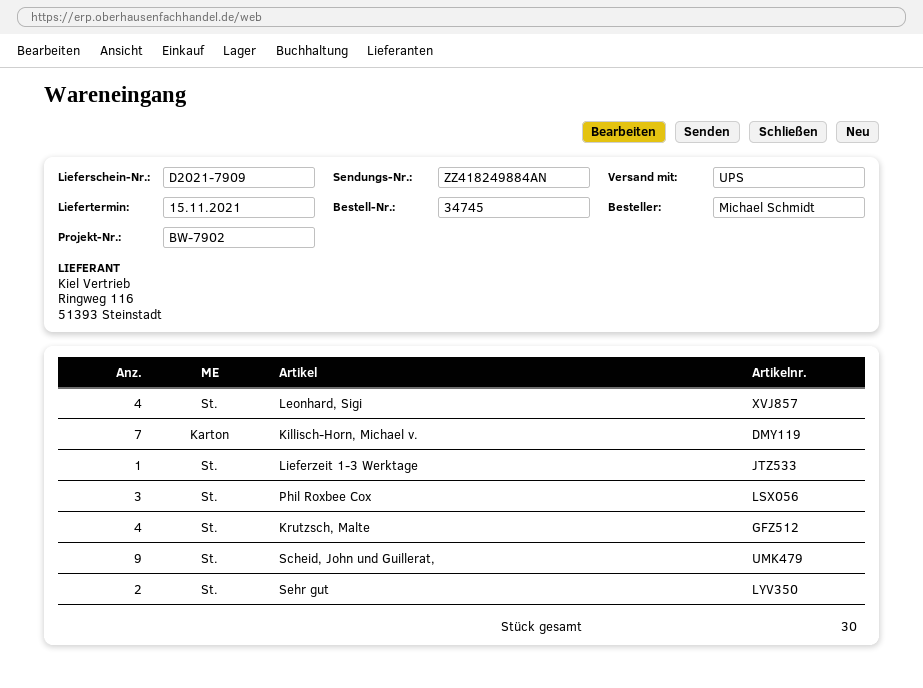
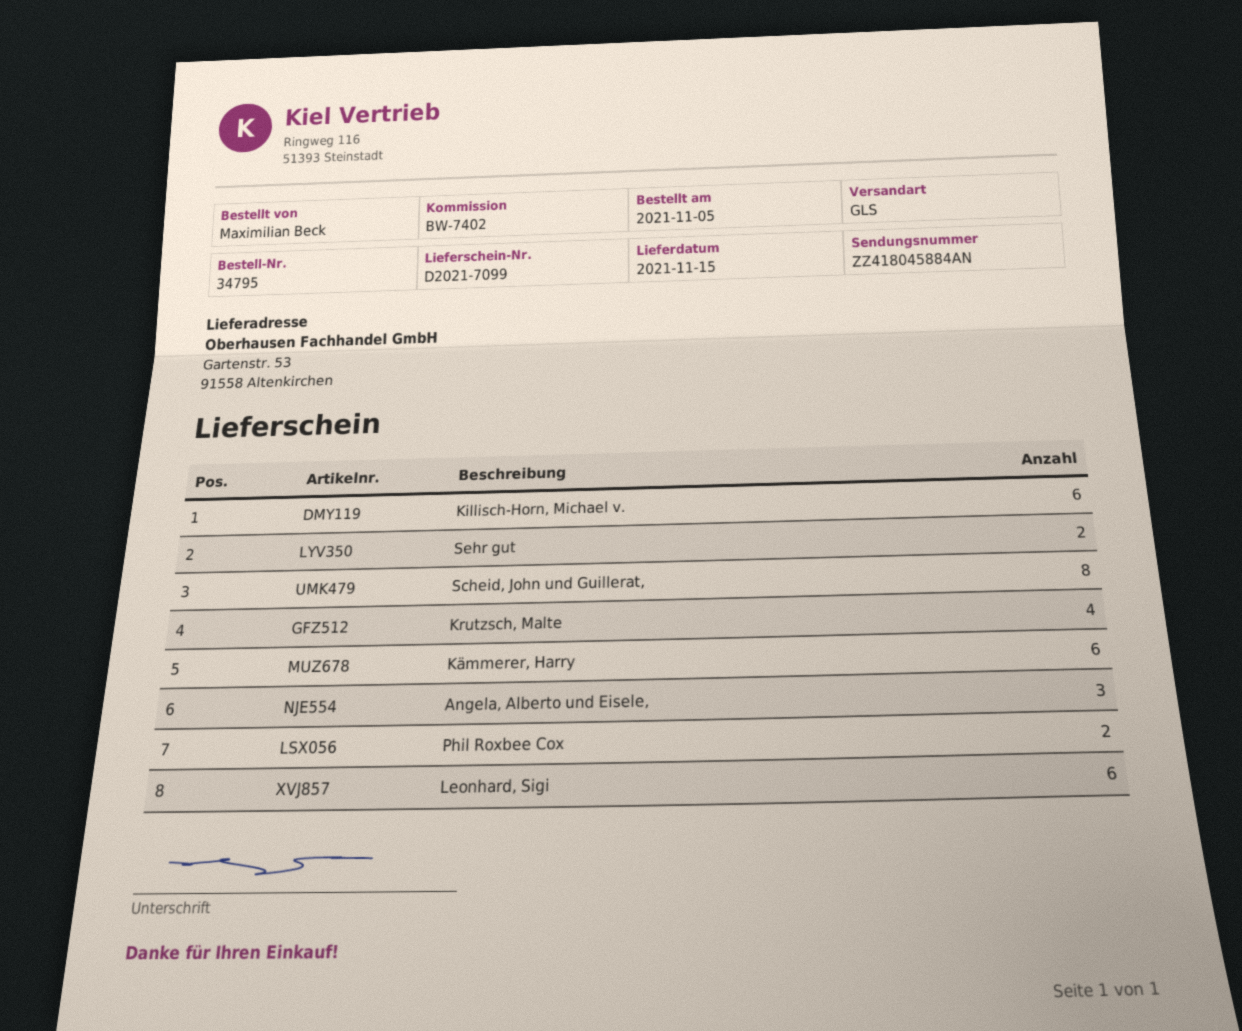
order number: 34745 -> 34795
delivery note number: D2021-7909 -> D2021-7099
reference: BW-7902 -> BW-7402
ordered by: Michael Schmidt -> Maximilian Beck
shipping method: UPS -> GLS
tracking number: ZZ418249884AN -> ZZ418045884AN
Leonhard, Sigi: 4 -> 6
Killisch-Horn, Michael v.: 7 -> 6
Lieferzeit 1-3 Werktage: 1 -> none
Phil Roxbee Cox: 3 -> 2
Scheid, John und Guillerat,: 9 -> 8
Kämmerer, Harry: none -> 6
Angela, Alberto und Eisele,: none -> 3

